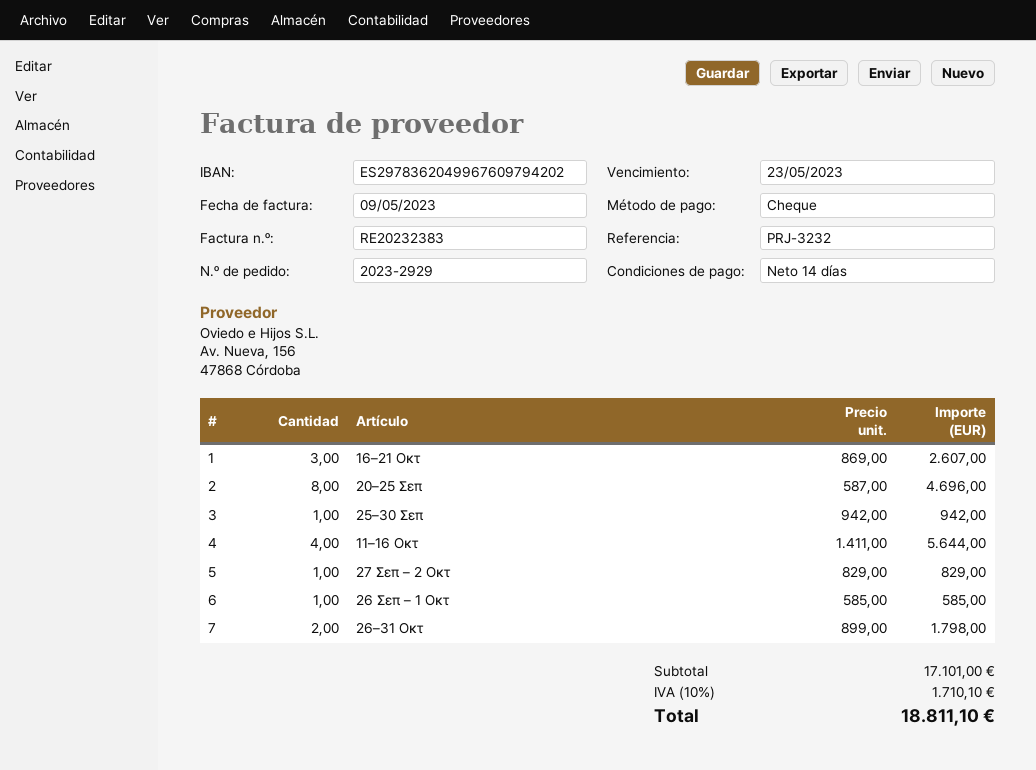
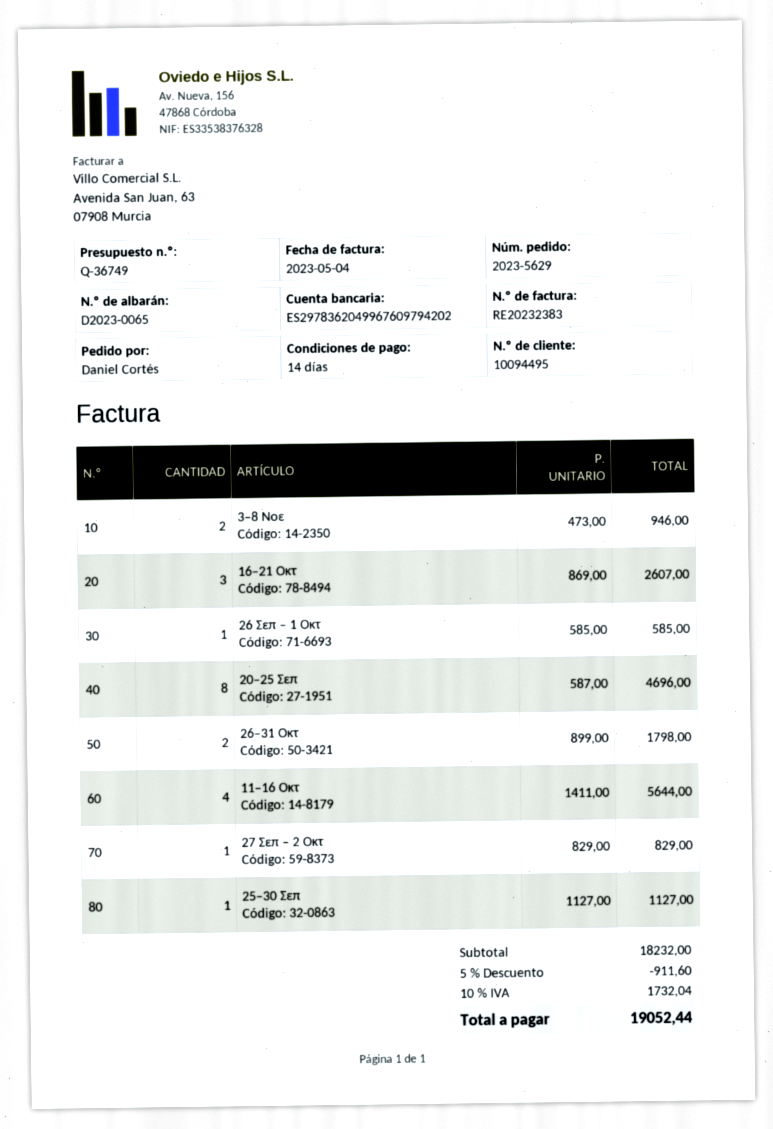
order number: 2023-2929 -> 2023-5629
invoice date: 2023-05-09 -> 2023-05-04
25–30 Σεπ: 1 x 942.00 = 942.00 -> 1 x 1127.00 = 1127.00
3–8 Νοε: none -> 2 x 473.00 = 946.00
subtotal: 17101.00 -> 18232.00
discount: none -> 5% = 911.60
tax: 10% = 1710.10 -> 10% = 1732.04
total: 18811.10 -> 19052.44

